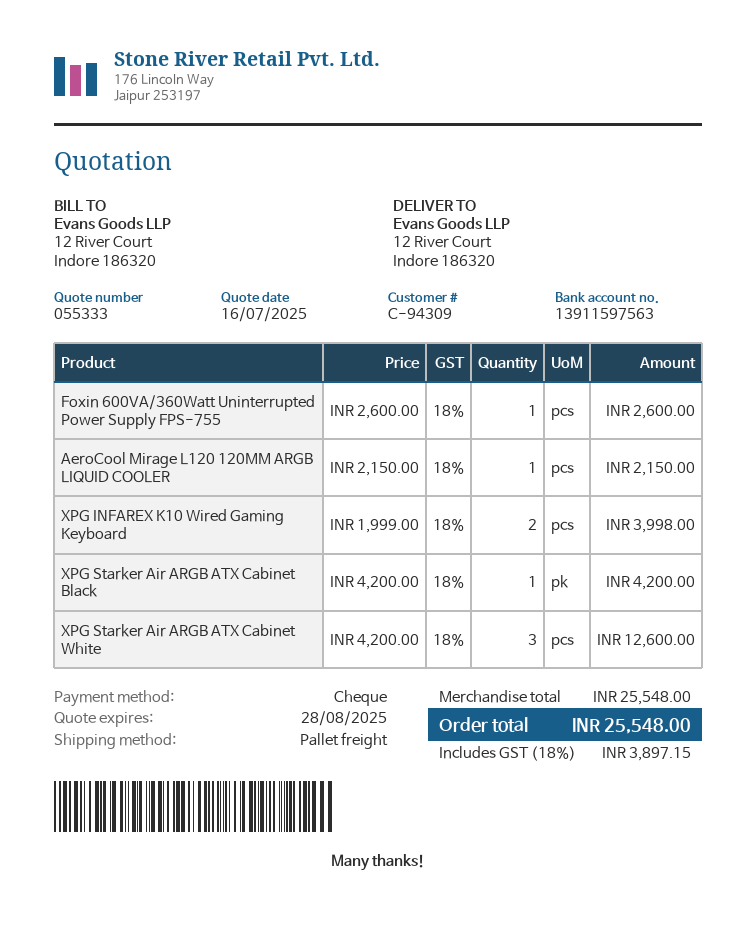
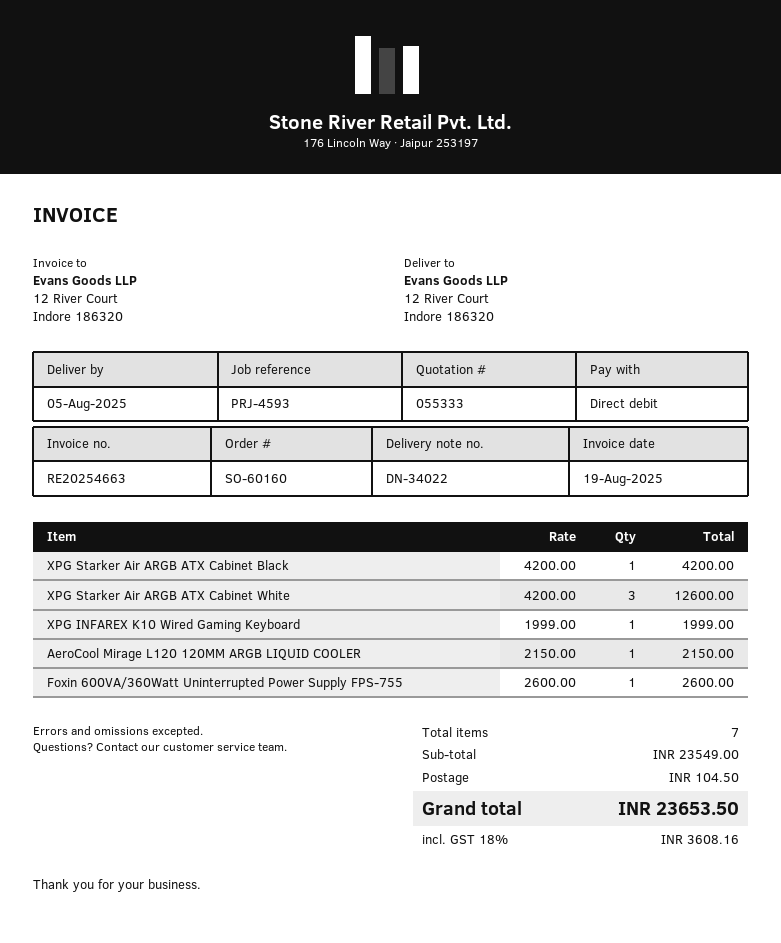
payment method: cheque -> direct debit
XPG INFAREX K10 Wired Gaming Keyboard: 2 x 1999.00 = 3998.00 -> 1 x 1999.00 = 1999.00
subtotal: 25548.00 -> 23549.00
shipping: none -> 104.50
tax: 18% = 3897.15 -> 18% = 3608.16
total: 25548.00 -> 23653.50

